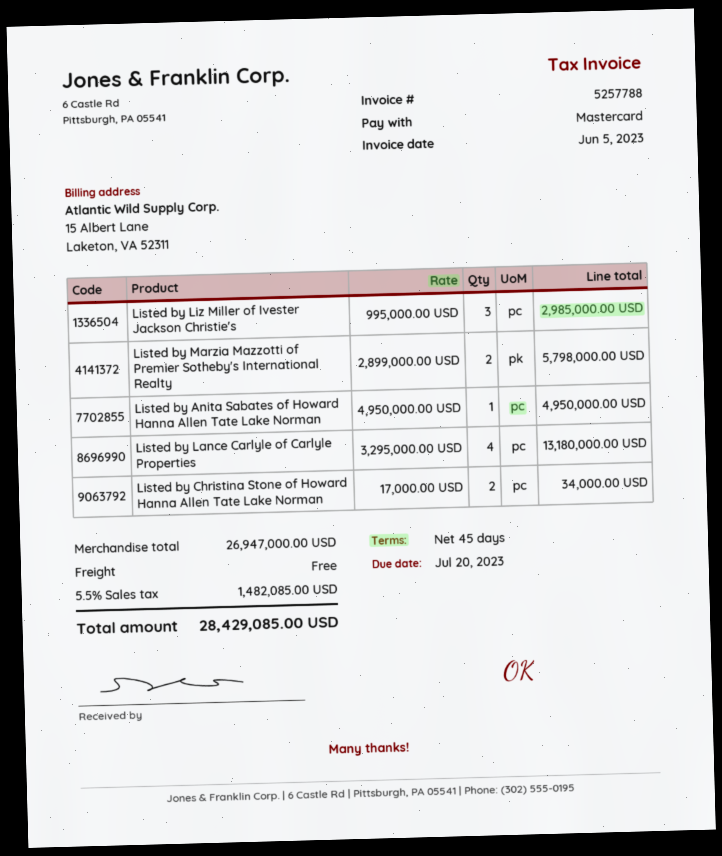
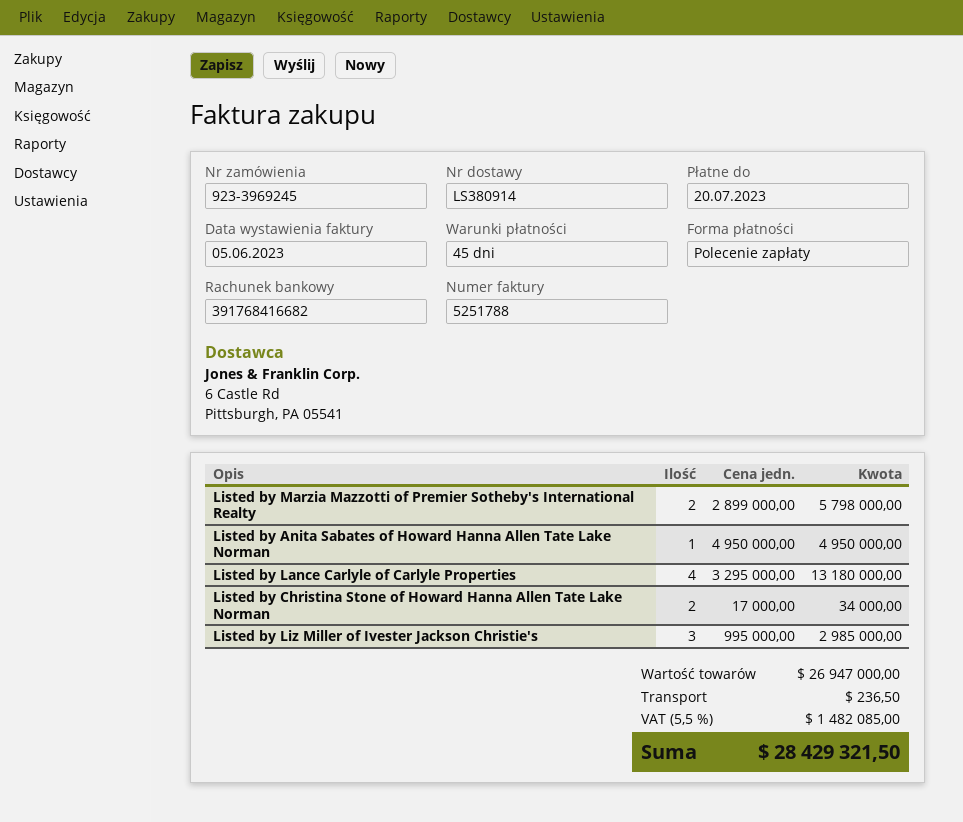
invoice number: 5257788 -> 5251788
payment method: Mastercard -> direct debit
shipping: 0.00 -> 236.50
total: 28429085.00 -> 28429321.50

